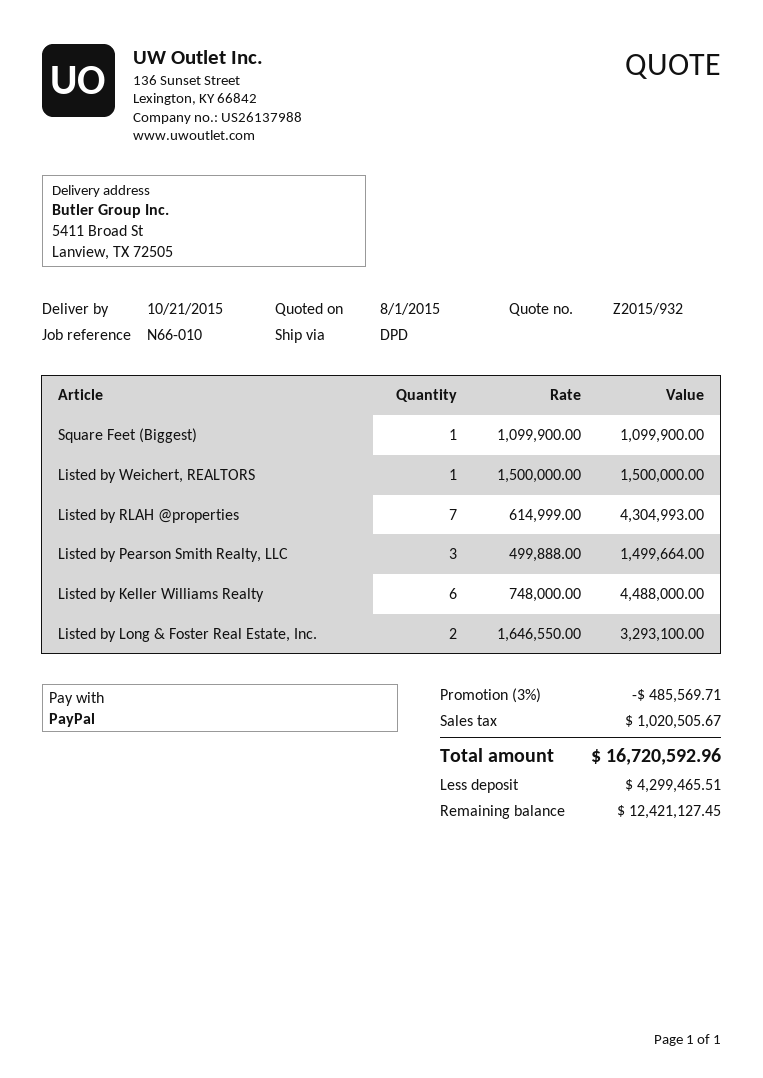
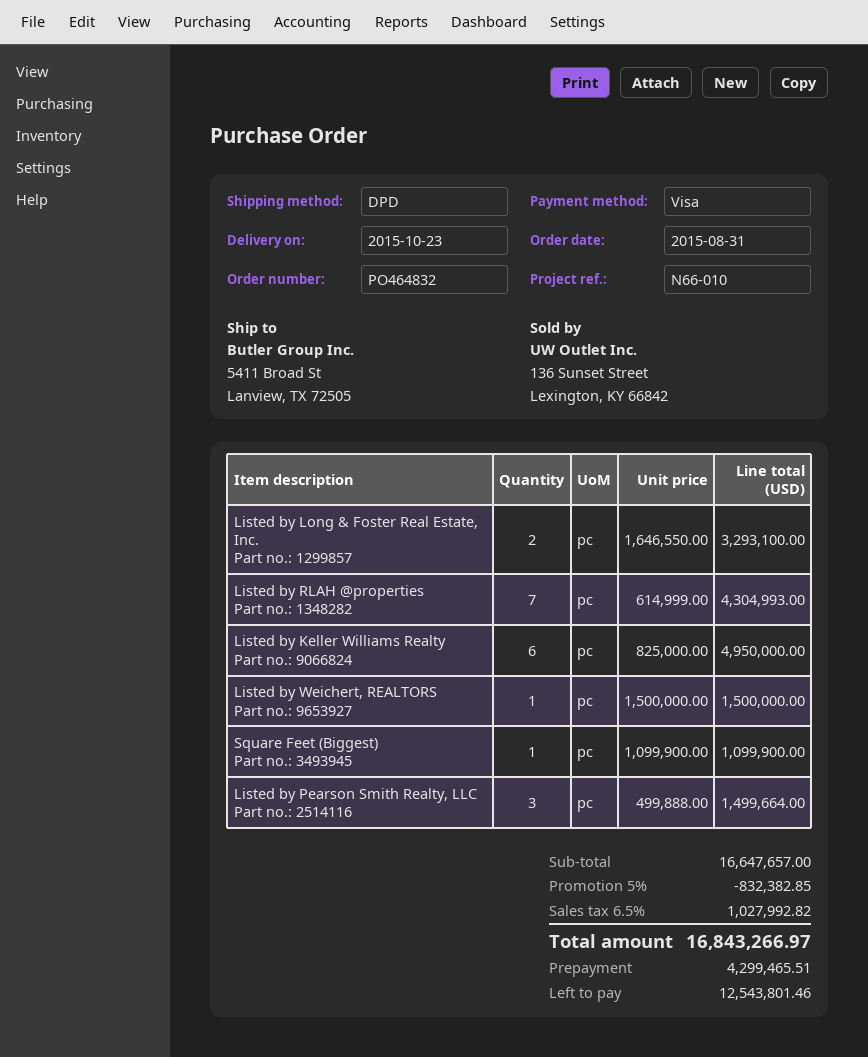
delivery date: 2015-10-21 -> 2015-10-23
payment method: PayPal -> Visa
Listed by Keller Williams Realty: 6 x 748000.00 = 4488000.00 -> 6 x 825000.00 = 4950000.00
discount: 3% = 485569.71 -> 5% = 832382.85
tax: 1020505.67 -> 1027992.82
total: 16720592.96 -> 16843266.97
balance: 12421127.45 -> 12543801.46

